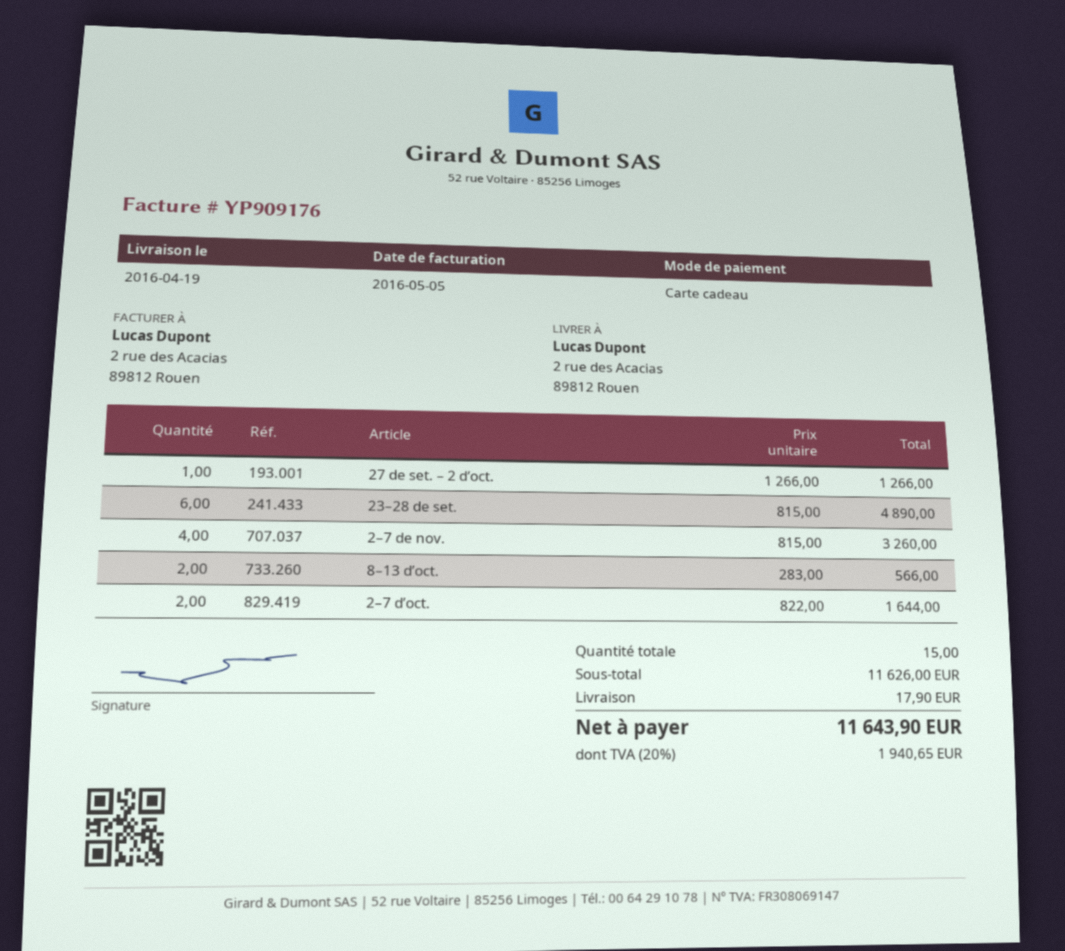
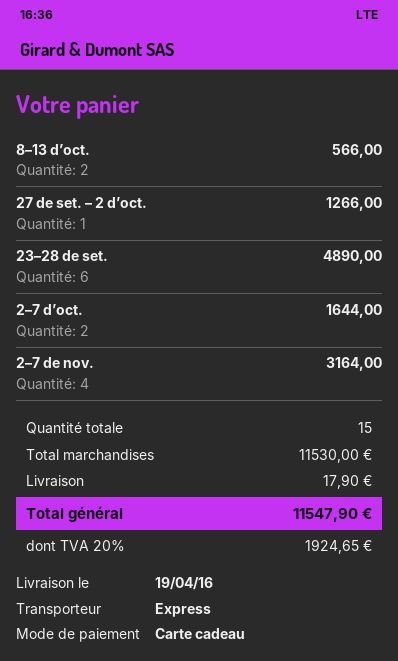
2–7 de nov.: 4 for 3260.00 -> 4 for 3164.00
subtotal: 11626.00 -> 11530.00
tax: 20% = 1940.65 -> 20% = 1924.65
total: 11643.90 -> 11547.90

